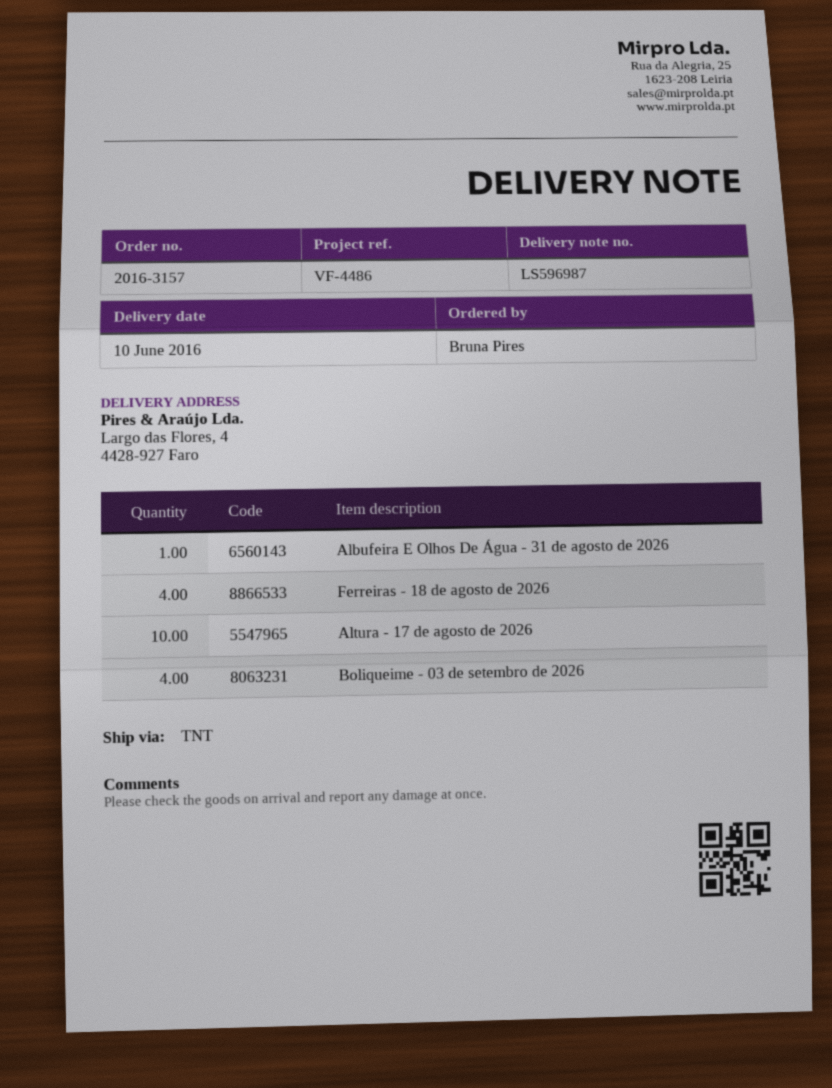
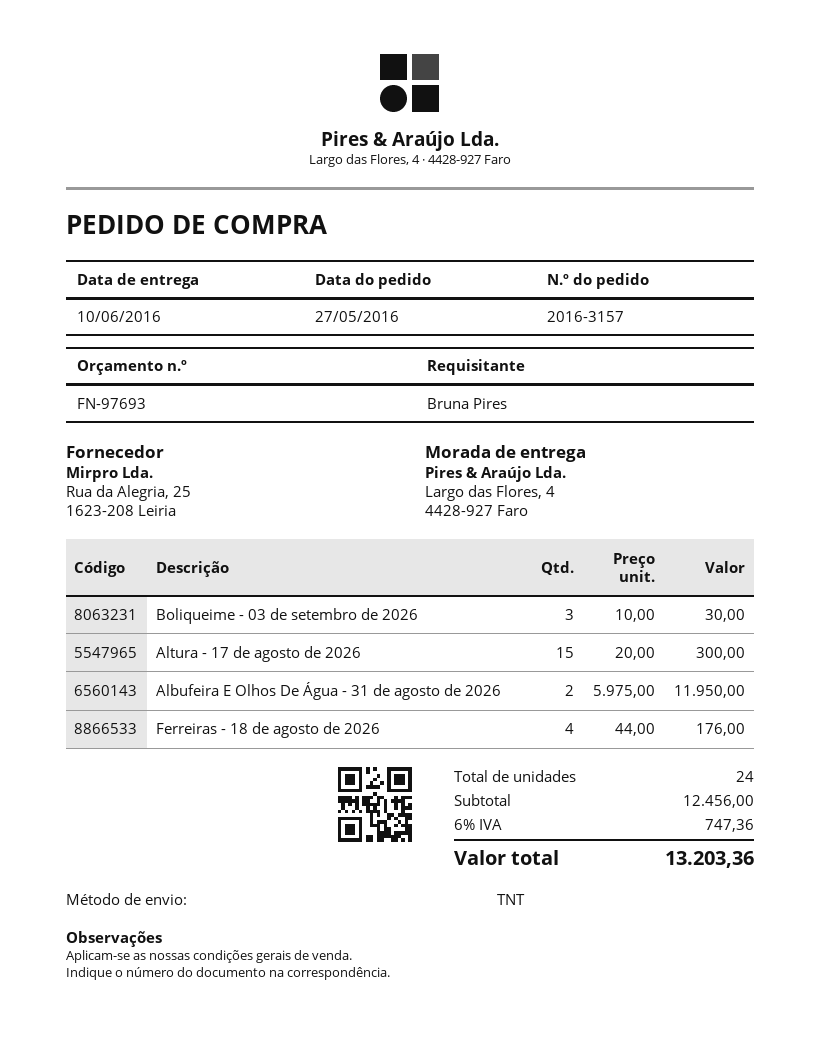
Albufeira E Olhos De Água - 31 de agosto de 2026: 1 -> 2
Altura - 17 de agosto de 2026: 10 -> 15
Boliqueime - 03 de setembro de 2026: 4 -> 3

